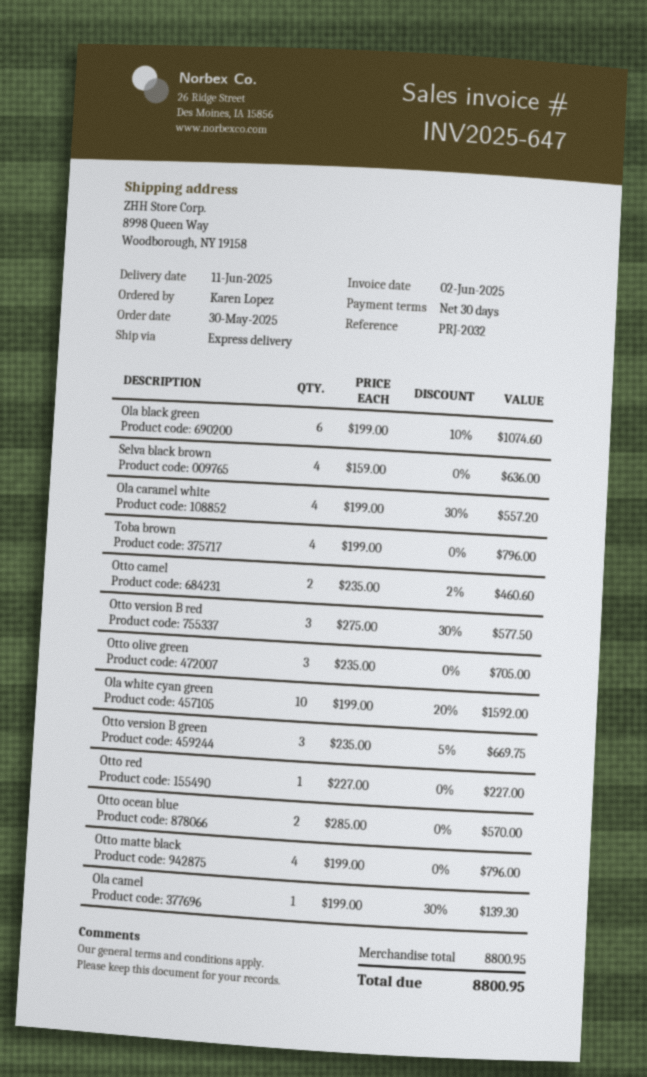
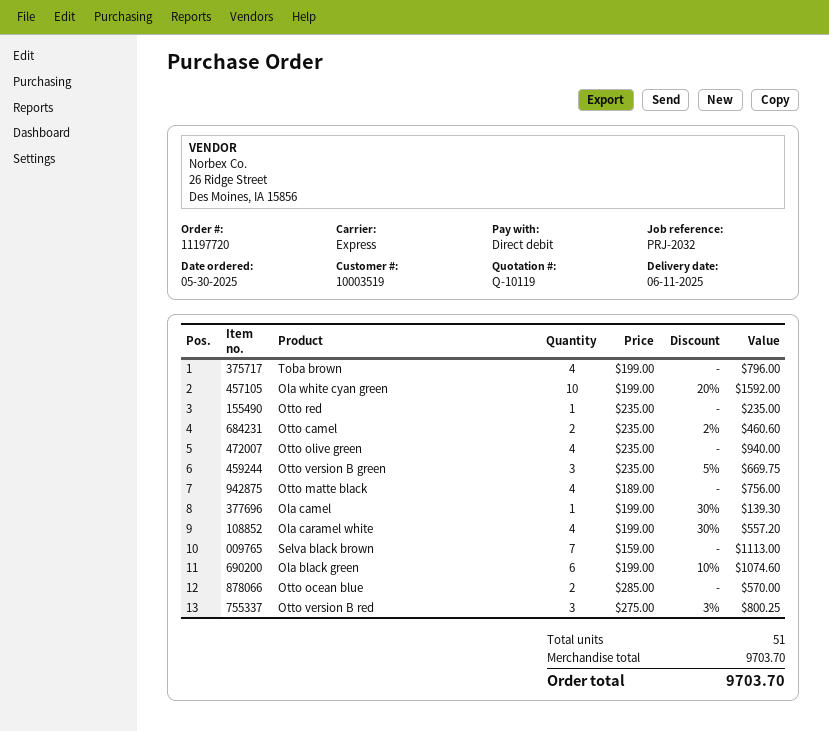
Selva black brown: 4 x 159.00 = 636.00 -> 7 x 159.00 = 1113.00
Otto version B red: 3 x 275.00 - 30% = 577.50 -> 3 x 275.00 - 3% = 800.25
Otto olive green: 3 x 235.00 = 705.00 -> 4 x 235.00 = 940.00
Otto red: 1 x 227.00 = 227.00 -> 1 x 235.00 = 235.00
Otto matte black: 4 x 199.00 = 796.00 -> 4 x 189.00 = 756.00
subtotal: 8800.95 -> 9703.70
total: 8800.95 -> 9703.70

